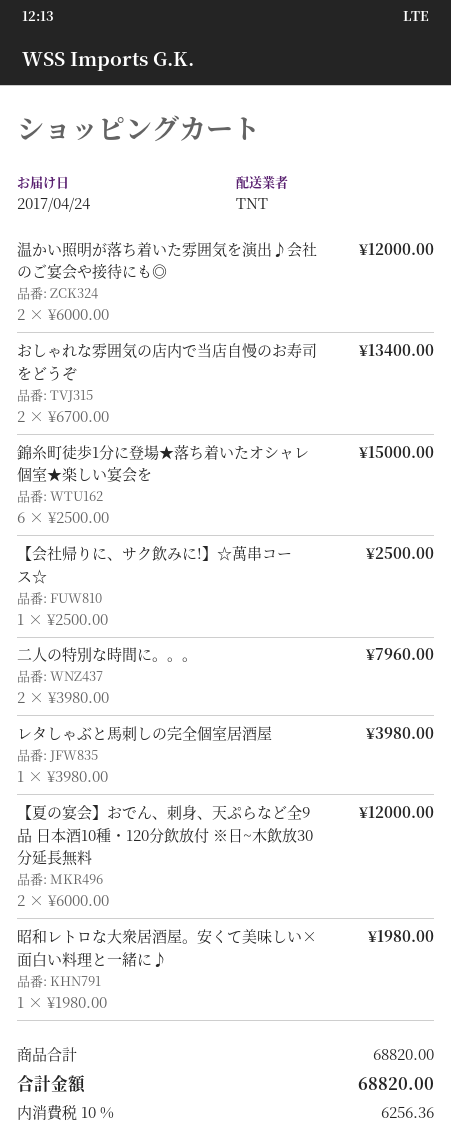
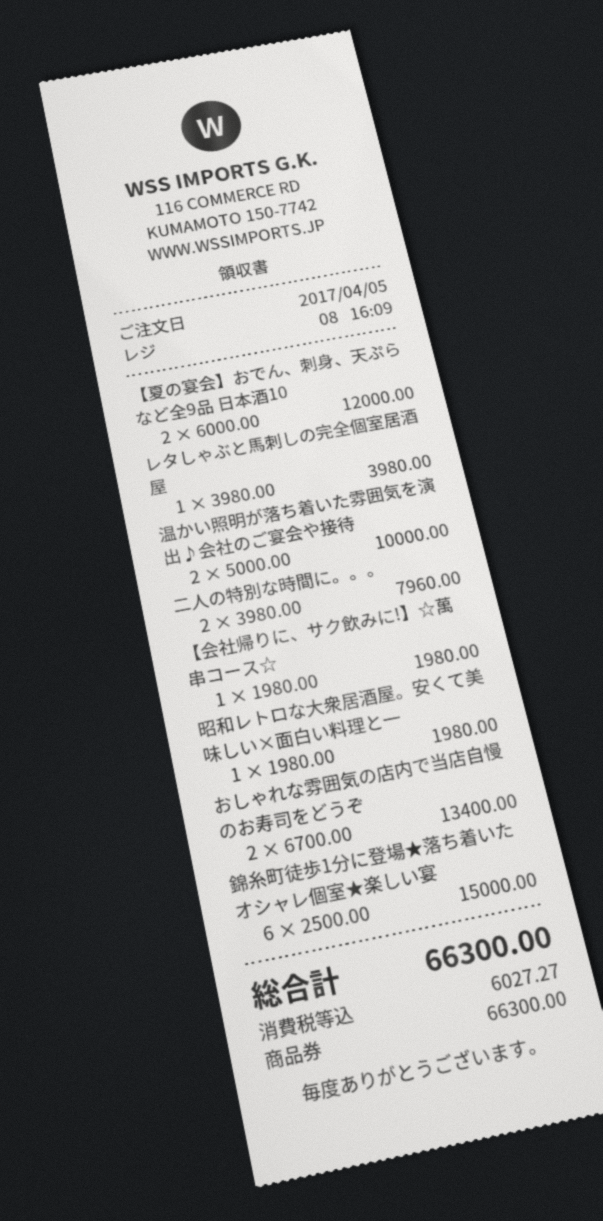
温かい照明が落ち着いた雰囲気を演出♪会社のご宴会や接待にも◎: 2 x 6000.00 = 12000.00 -> 2 x 5000.00 = 10000.00
【会社帰りに、サク飲みに!】☆萬串コース☆: 1 x 2500.00 = 2500.00 -> 1 x 1980.00 = 1980.00
tax: 6256.36 -> 6027.27
total: 68820.00 -> 66300.00

